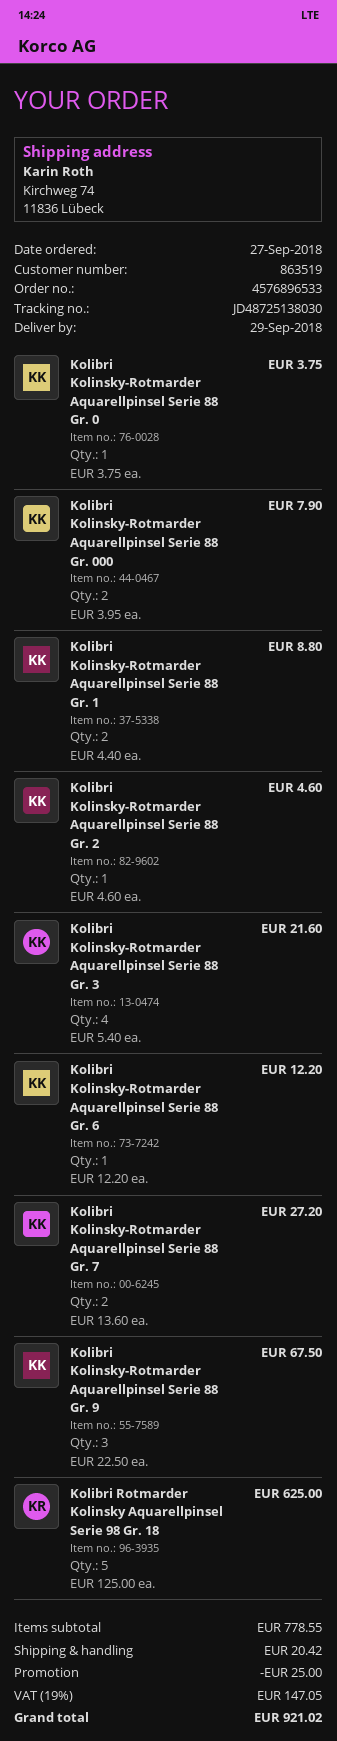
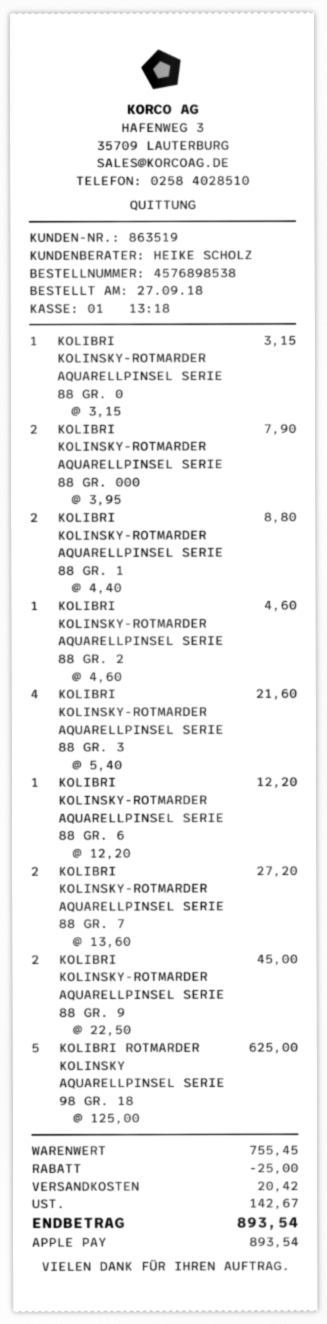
order number: 4576896533 -> 4576898538
Kolibri Kolinsky-Rotmarder Aquarellpinsel Serie 88 Gr. 0: 1 x 3.75 = 3.75 -> 1 x 3.15 = 3.15
Kolibri Kolinsky-Rotmarder Aquarellpinsel Serie 88 Gr. 9: 3 x 22.50 = 67.50 -> 2 x 22.50 = 45.00
subtotal: 778.55 -> 755.45
tax: 147.05 -> 142.67
total: 921.02 -> 893.54

